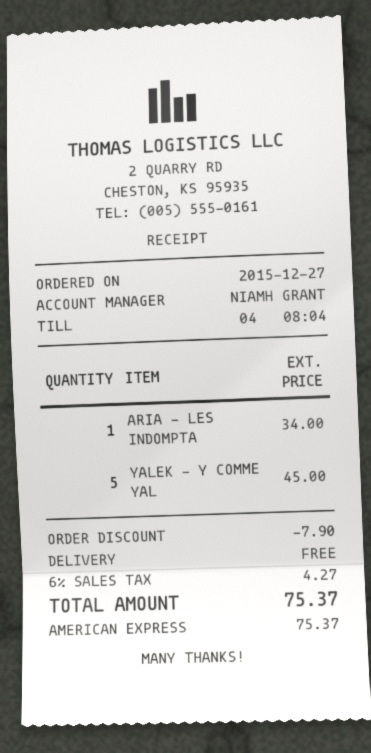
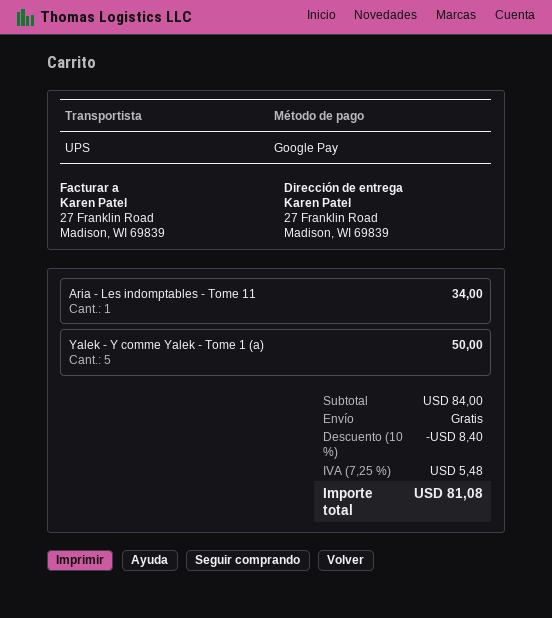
payment method: American Express -> Google Pay
YALEK - Y COMME YAL: 5 for 45.00 -> 5 for 50.00
discount: 7.90 -> 8.40
tax: 6% = 4.27 -> 7.25% = 5.48
total: 75.37 -> 81.08

